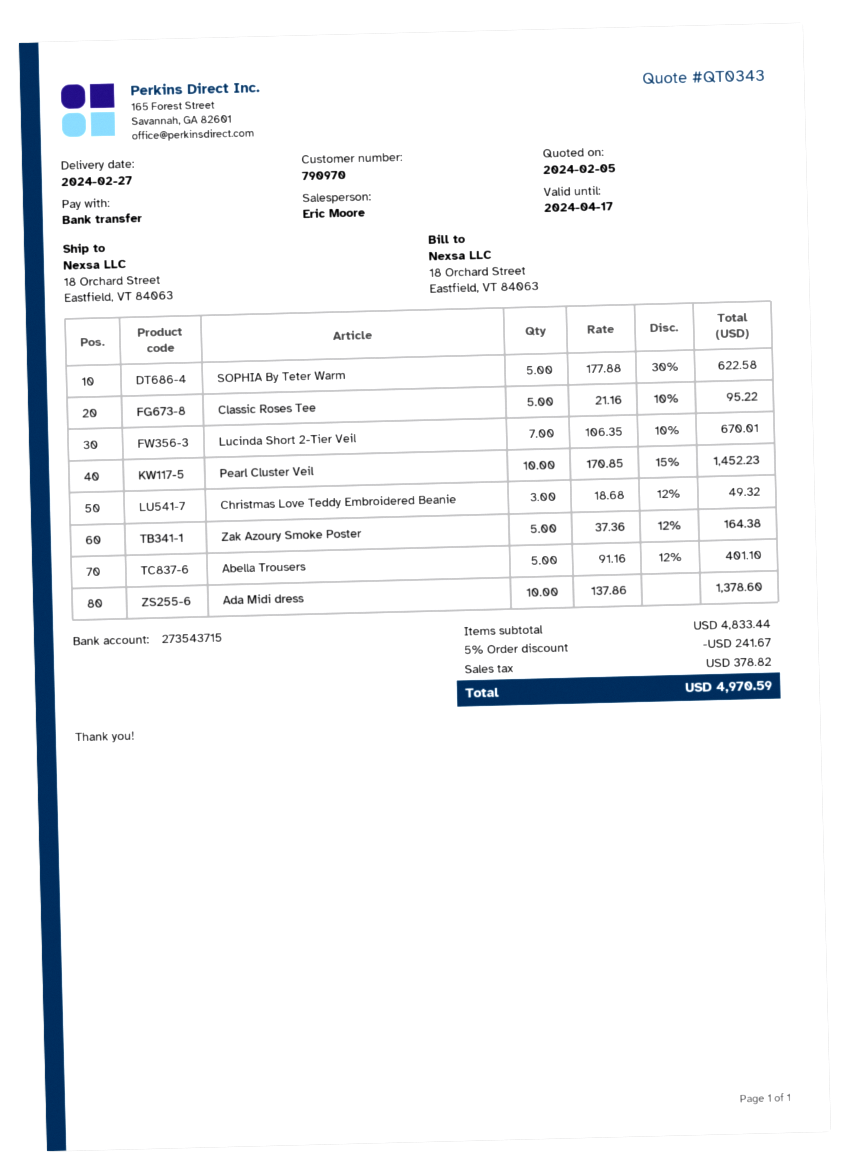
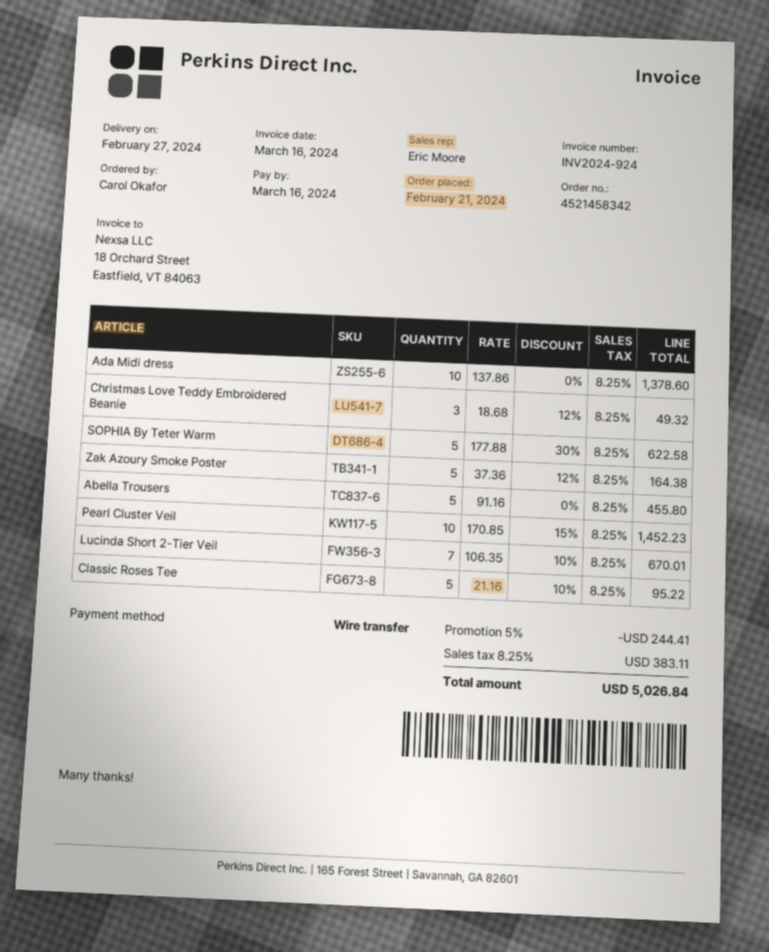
Abella Trousers: 5 x 91.16 - 12% = 401.10 -> 5 x 91.16 = 455.80
discount: 5% = 241.67 -> 5% = 244.41
tax: 378.82 -> 383.11
total: 4970.59 -> 5026.84

